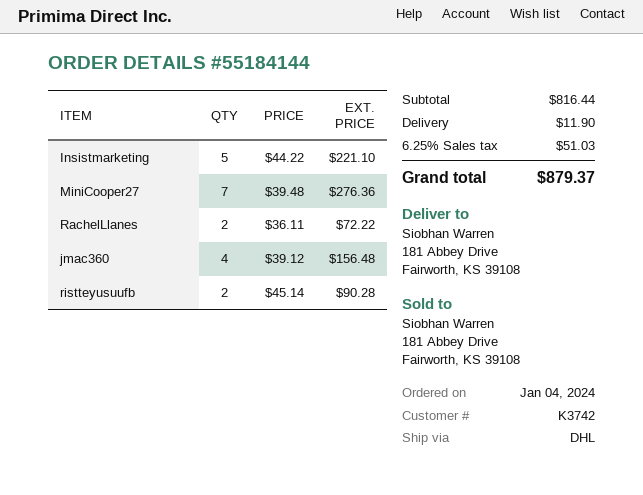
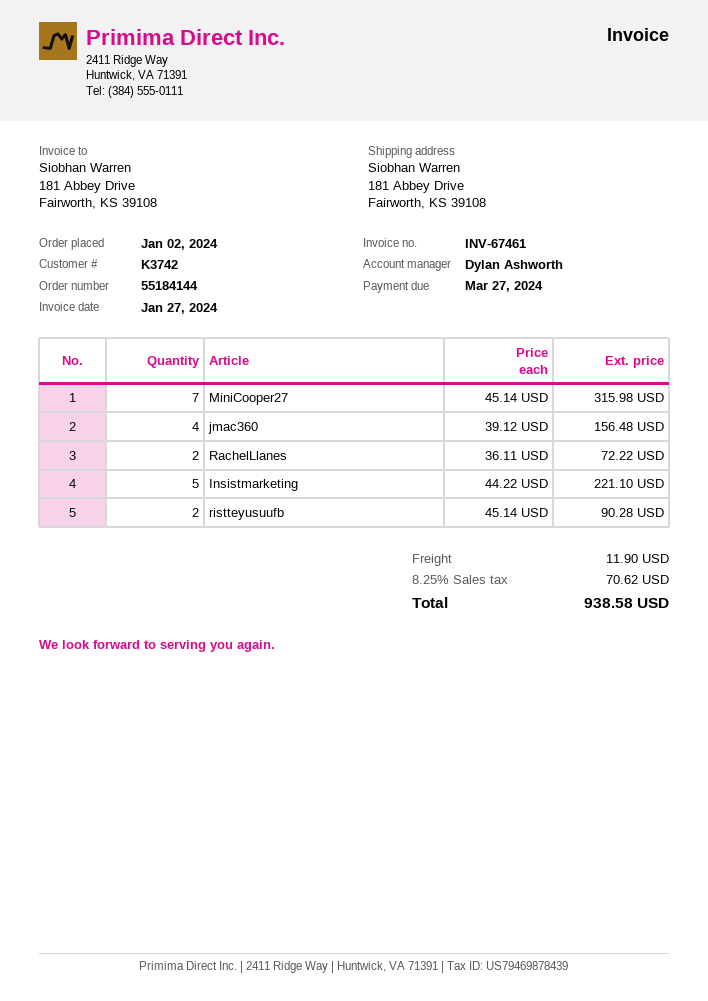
order date: 2024-01-04 -> 2024-01-02
MiniCooper27: 7 x 39.48 = 276.36 -> 7 x 45.14 = 315.98
tax: 6.25% = 51.03 -> 8.25% = 70.62
total: 879.37 -> 938.58

